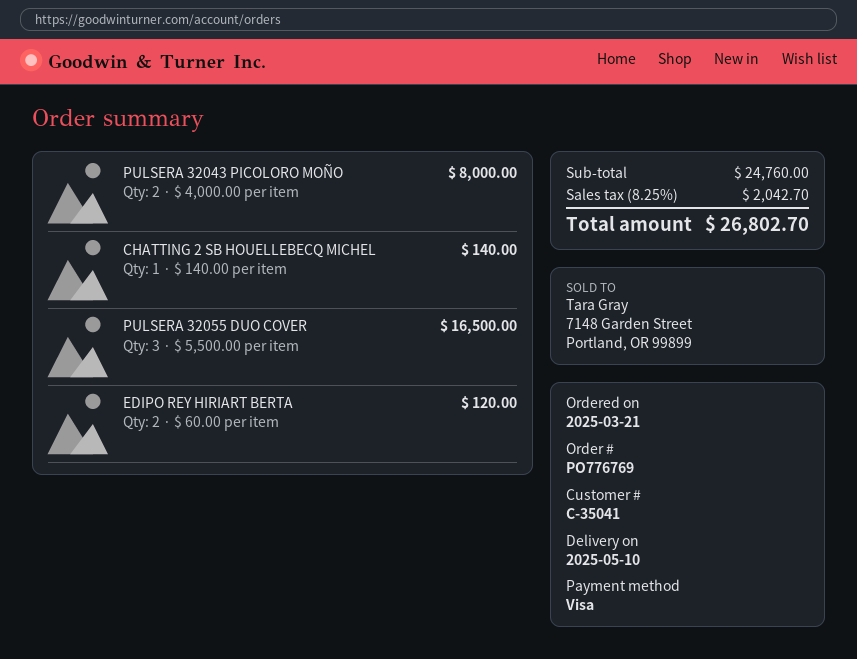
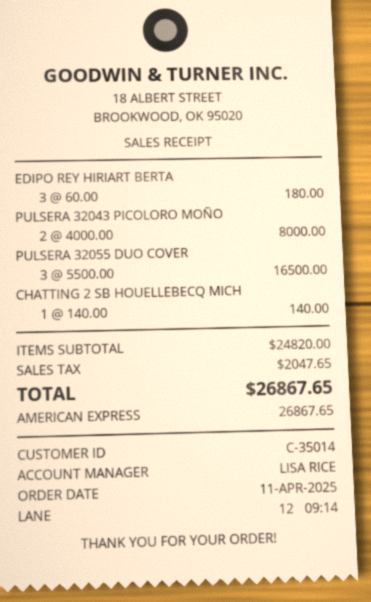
order date: 2025-03-21 -> 2025-04-11
customer number: C-35041 -> C-35014
payment method: Visa -> American Express
EDIPO REY HIRIART BERTA: 2 x 60.00 = 120.00 -> 3 x 60.00 = 180.00
subtotal: 24760.00 -> 24820.00
tax: 2042.70 -> 2047.65
total: 26802.70 -> 26867.65

